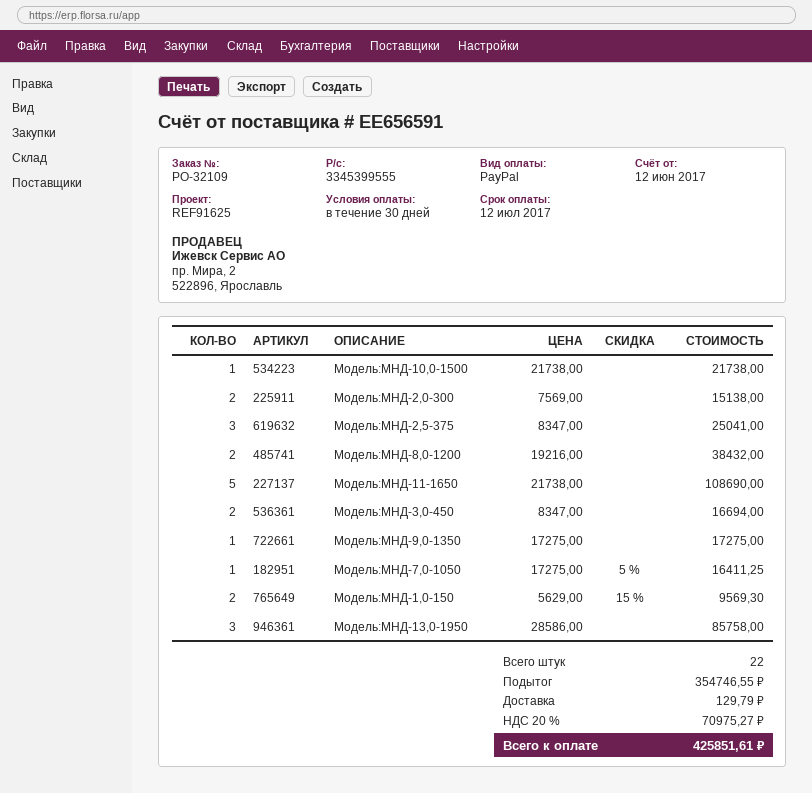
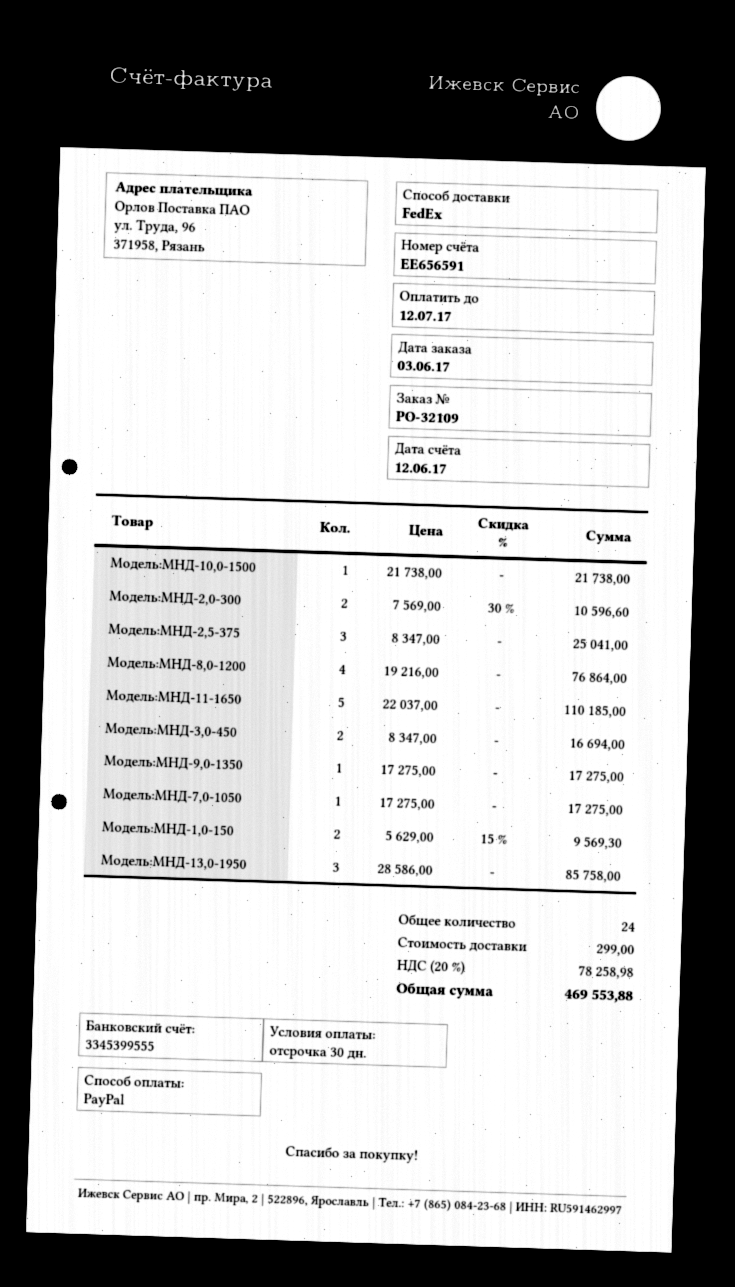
Модель:МНД-2,0-300: 2 x 7569.00 = 15138.00 -> 2 x 7569.00 - 30% = 10596.60
Модель:МНД-8,0-1200: 2 x 19216.00 = 38432.00 -> 4 x 19216.00 = 76864.00
Модель:МНД-11-1650: 5 x 21738.00 = 108690.00 -> 5 x 22037.00 = 110185.00
Модель:МНД-7,0-1050: 1 x 17275.00 - 5% = 16411.25 -> 1 x 17275.00 = 17275.00
total quantity: 22 -> 24
shipping: 129.79 -> 299.00
tax: 20% = 70975.27 -> 20% = 78258.98
total: 425851.61 -> 469553.88

